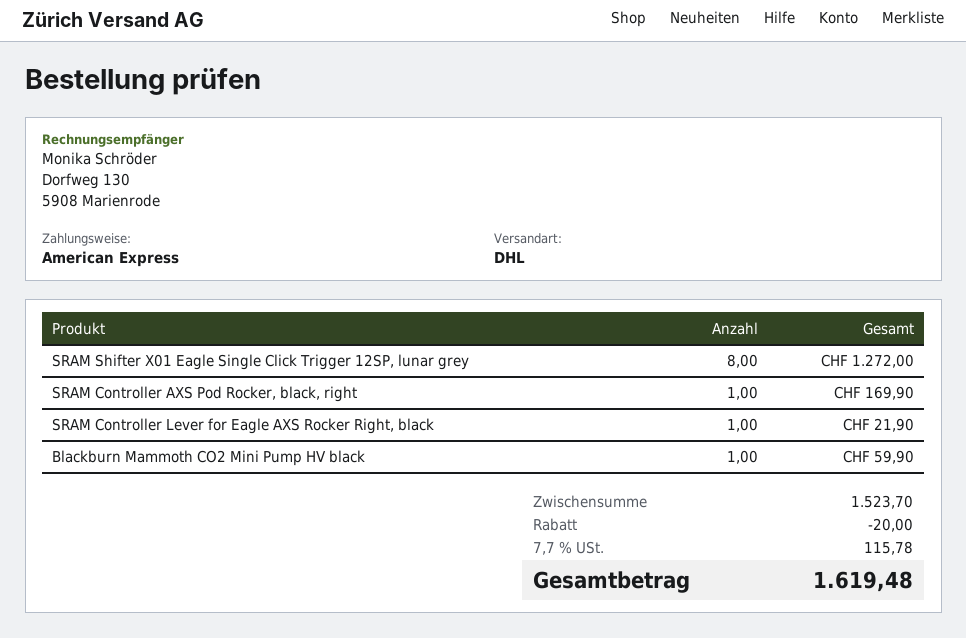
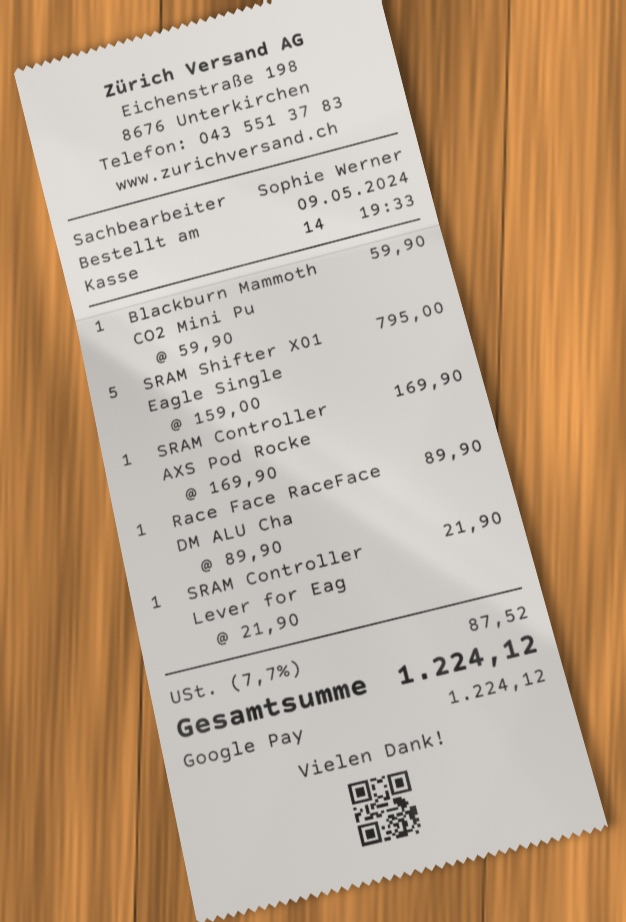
payment method: American Express -> Google Pay
SRAM Shifter X01 Eagle Single Click Trigger 12SP, lunar grey: 8 for 1272.00 -> 5 for 795.00
Race Face RaceFace DM ALU Cha: none -> 1 for 89.90
discount: 20.00 -> none
tax: 7.7% = 115.78 -> 7.7% = 87.52
total: 1619.48 -> 1224.12

